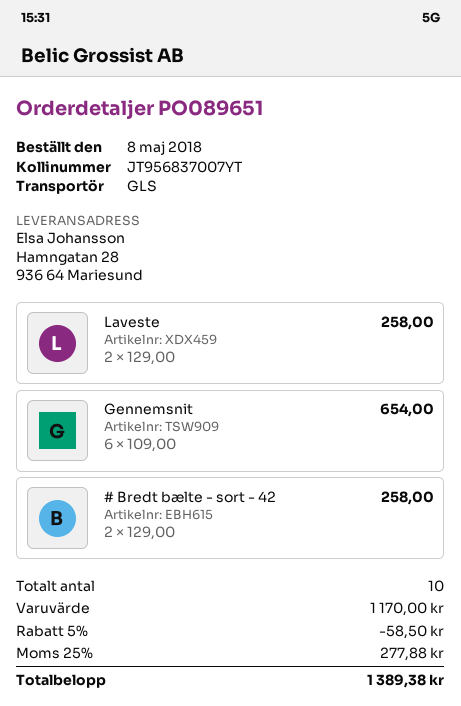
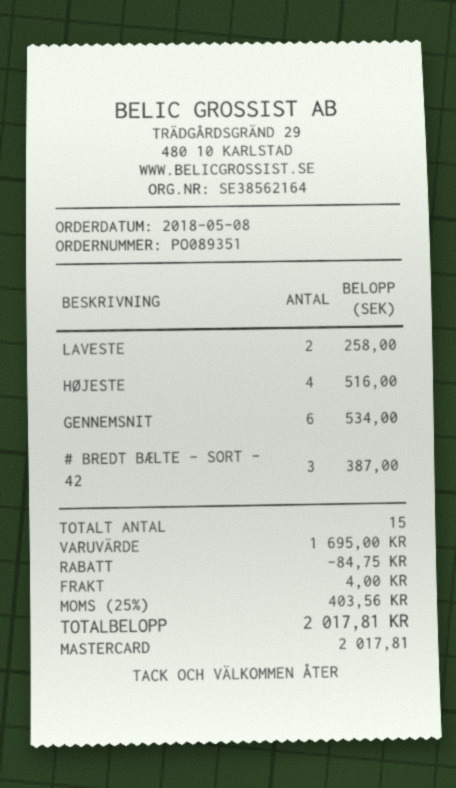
order number: PO089651 -> PO089351
Gennemsnit: 6 for 654.00 -> 6 for 534.00
# Bredt bælte - sort - 42: 2 for 258.00 -> 3 for 387.00
HØJESTE: none -> 4 for 516.00
total quantity: 10 -> 15
subtotal: 1170.00 -> 1695.00
discount: 58.50 -> 84.75
shipping: none -> 4.00
tax: 25% = 277.88 -> 25% = 403.56
total: 1389.38 -> 2017.81

